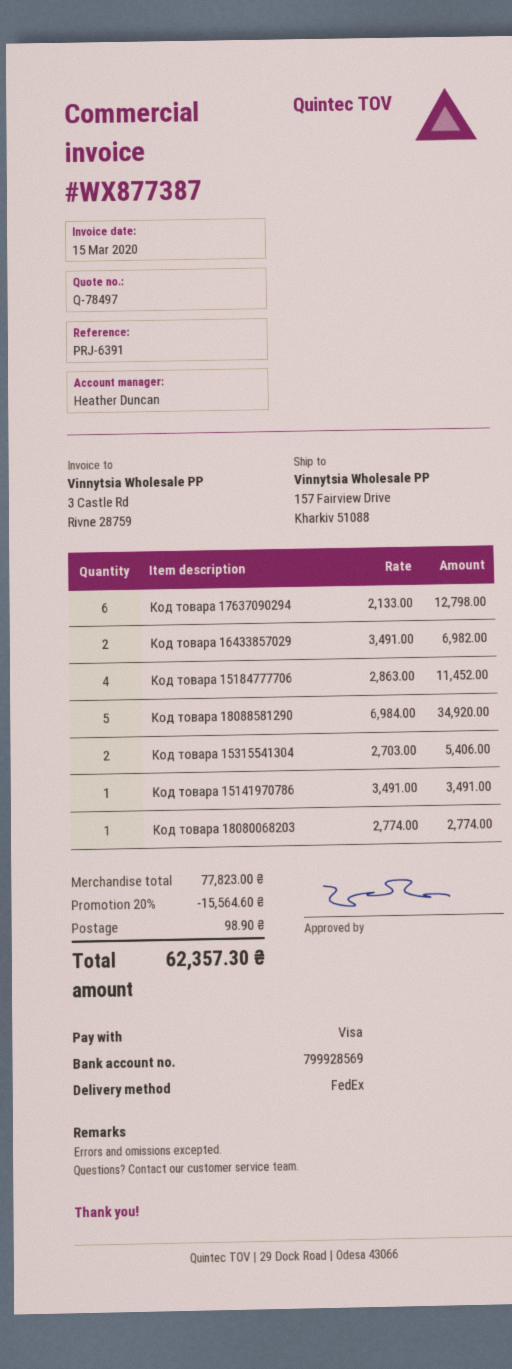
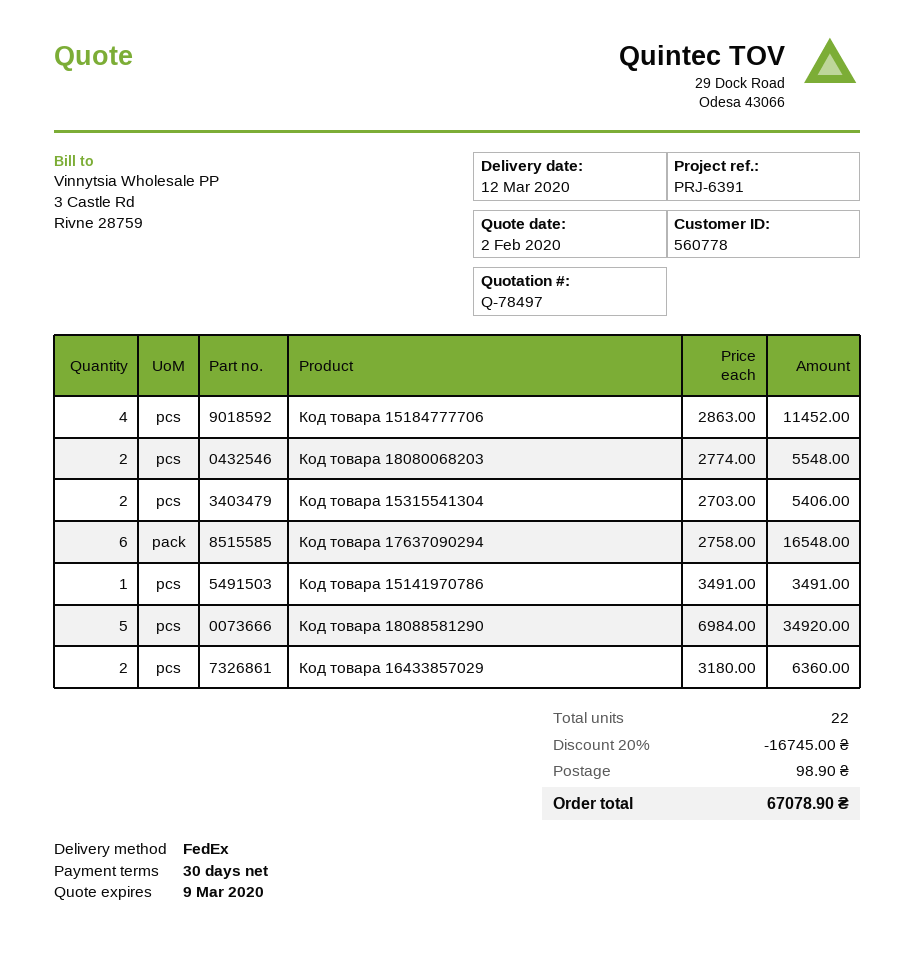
Код товара 17637090294: 6 x 2133.00 = 12798.00 -> 6 x 2758.00 = 16548.00
Код товара 16433857029: 2 x 3491.00 = 6982.00 -> 2 x 3180.00 = 6360.00
Код товара 18080068203: 1 x 2774.00 = 2774.00 -> 2 x 2774.00 = 5548.00
discount: 20% = 15564.60 -> 20% = 16745.00
total: 62357.30 -> 67078.90

